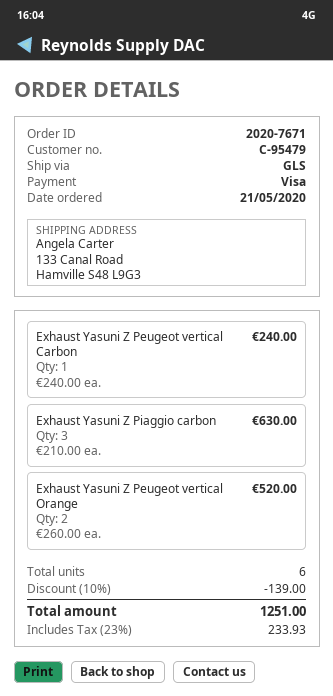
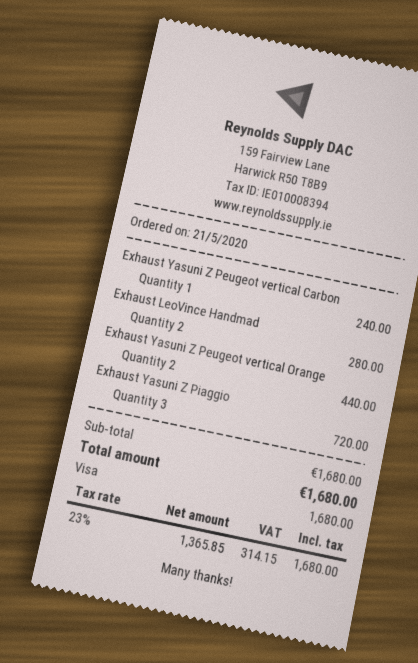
Exhaust Yasuni Z Piaggio carbon: 3 for 630.00 -> 3 for 720.00
Exhaust Yasuni Z Peugeot vertical Orange: 2 for 520.00 -> 2 for 440.00
Exhaust LeoVince Handmad: none -> 2 for 280.00
discount: 10% = 139.00 -> none
tax: 23% = 233.93 -> 23% = 314.15
total: 1251.00 -> 1680.00

